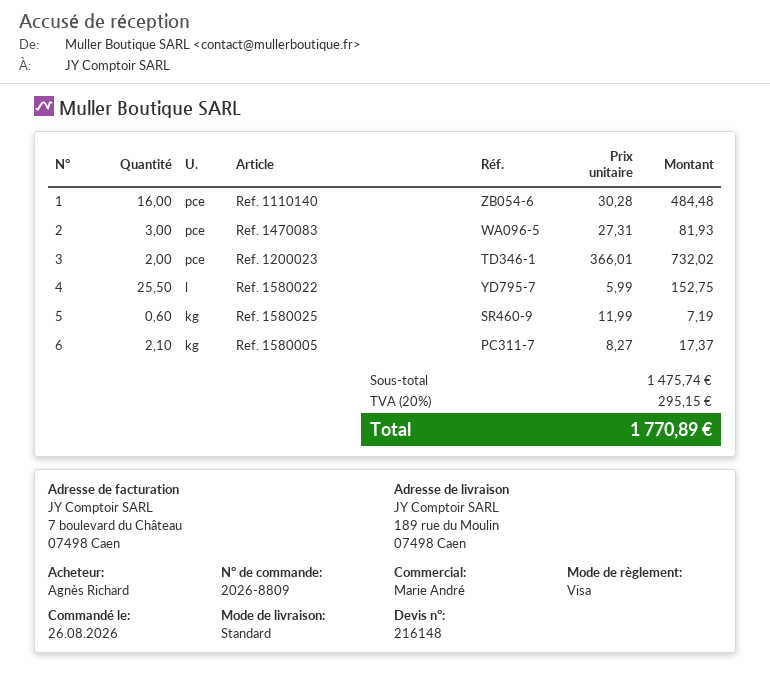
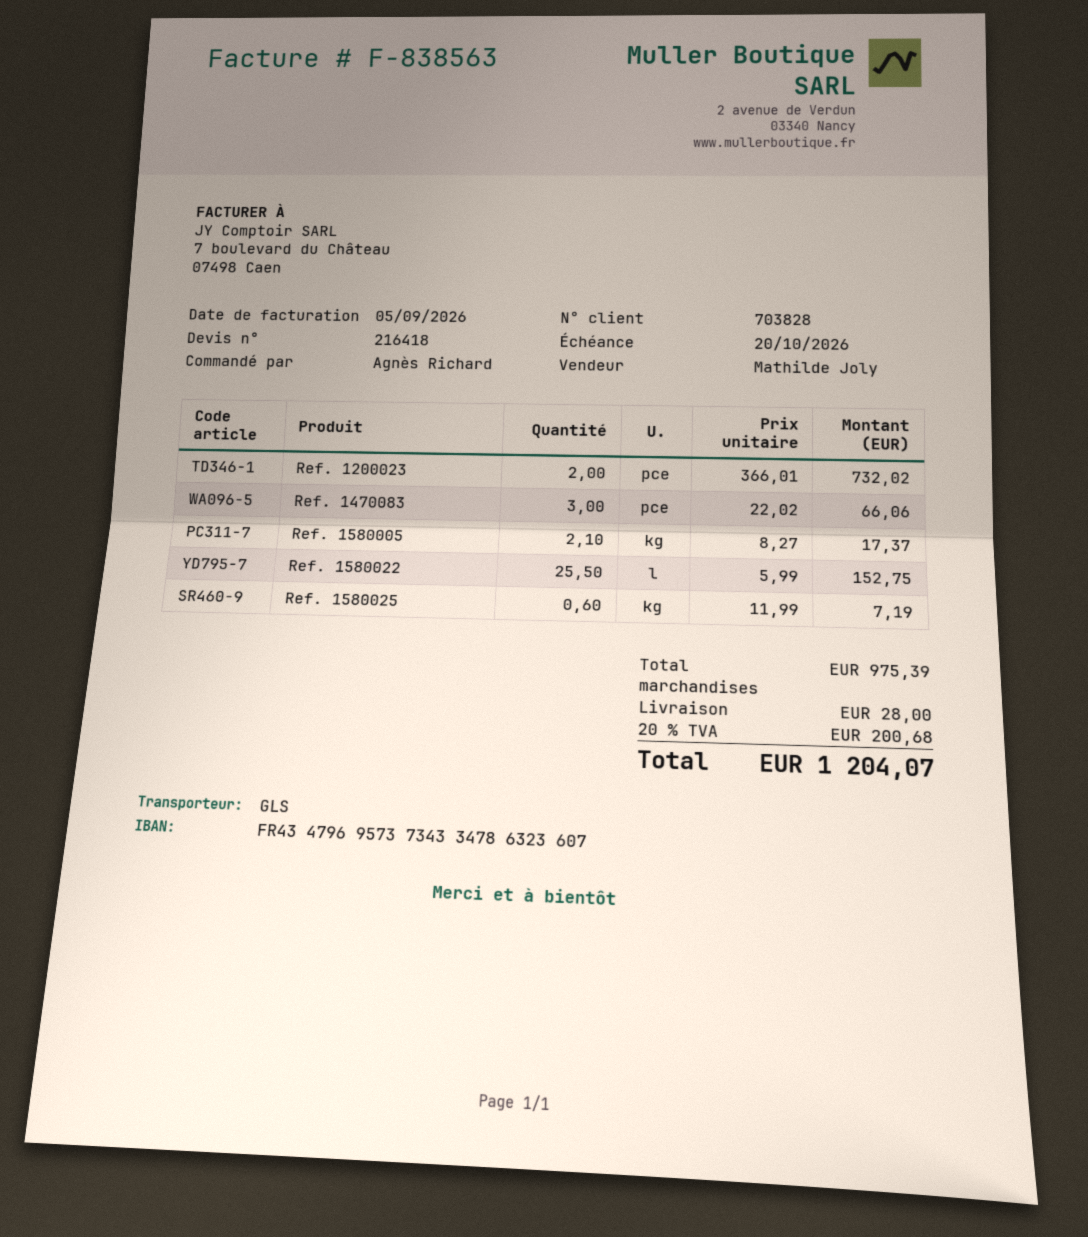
quote number: 216148 -> 216418
sales rep: Marie André -> Mathilde Joly
shipping method: standard -> GLS
Ref. 1110140: 16 x 30.28 = 484.48 -> none
Ref. 1470083: 3 x 27.31 = 81.93 -> 3 x 22.02 = 66.06
subtotal: 1475.74 -> 975.39
shipping: none -> 28.00
tax: 20% = 295.15 -> 20% = 200.68
total: 1770.89 -> 1204.07

